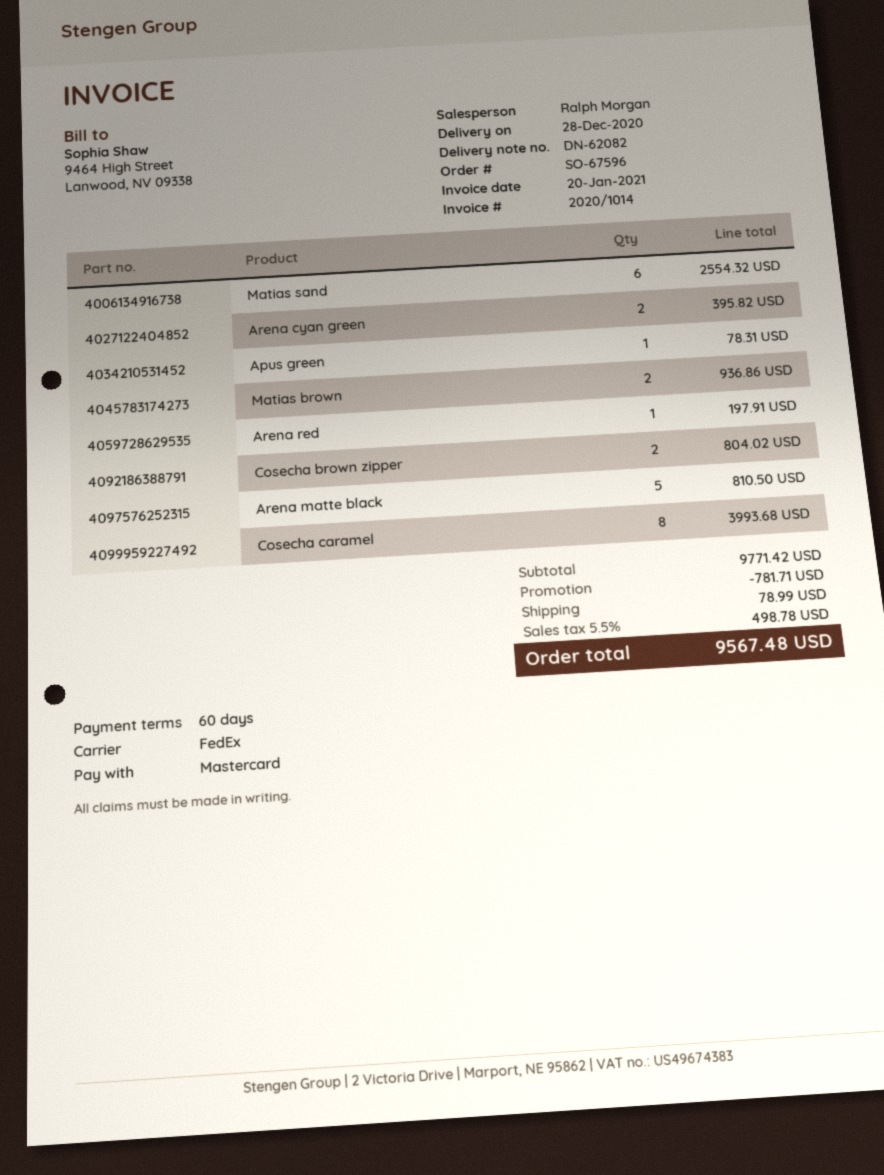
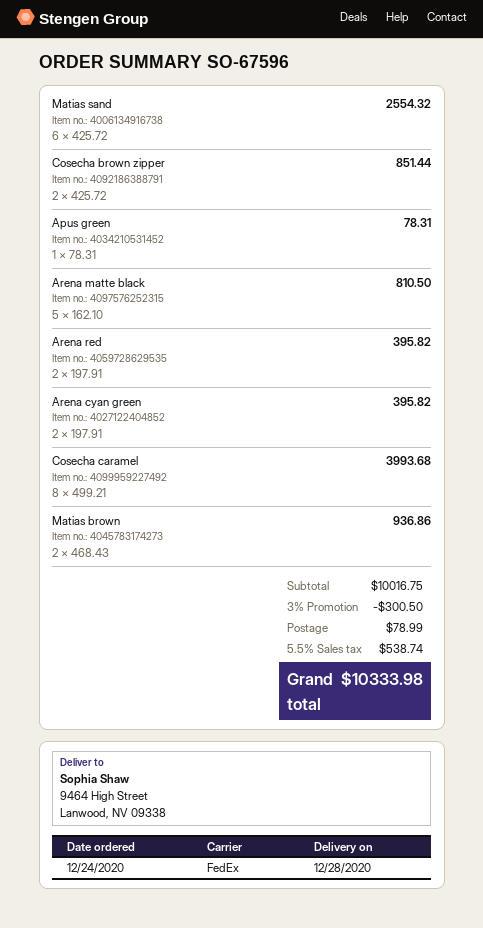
Arena red: 1 for 197.91 -> 2 for 395.82
Cosecha brown zipper: 2 for 804.02 -> 2 for 851.44
subtotal: 9771.42 -> 10016.75
discount: 781.71 -> 300.50
tax: 5.5% = 498.78 -> 5.5% = 538.74
total: 9567.48 -> 10333.98

